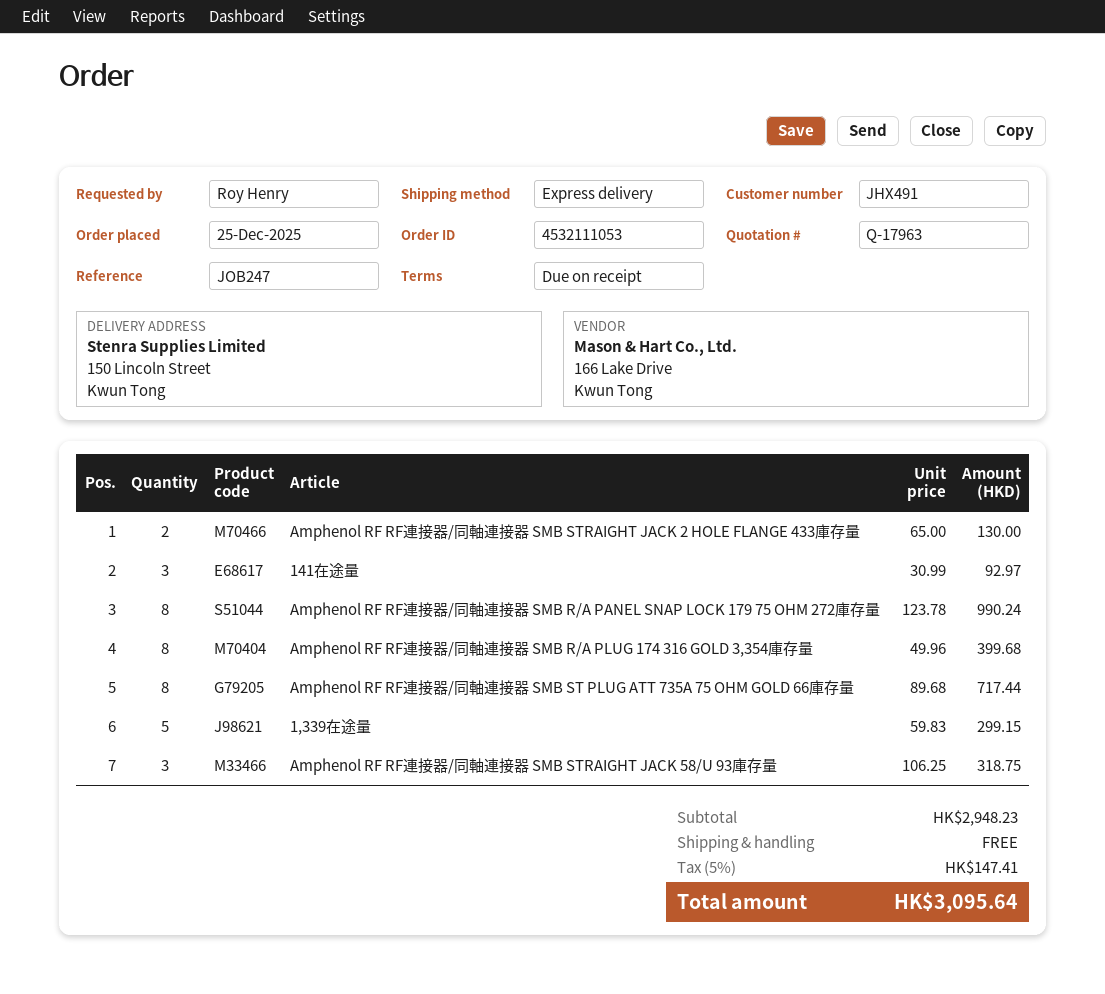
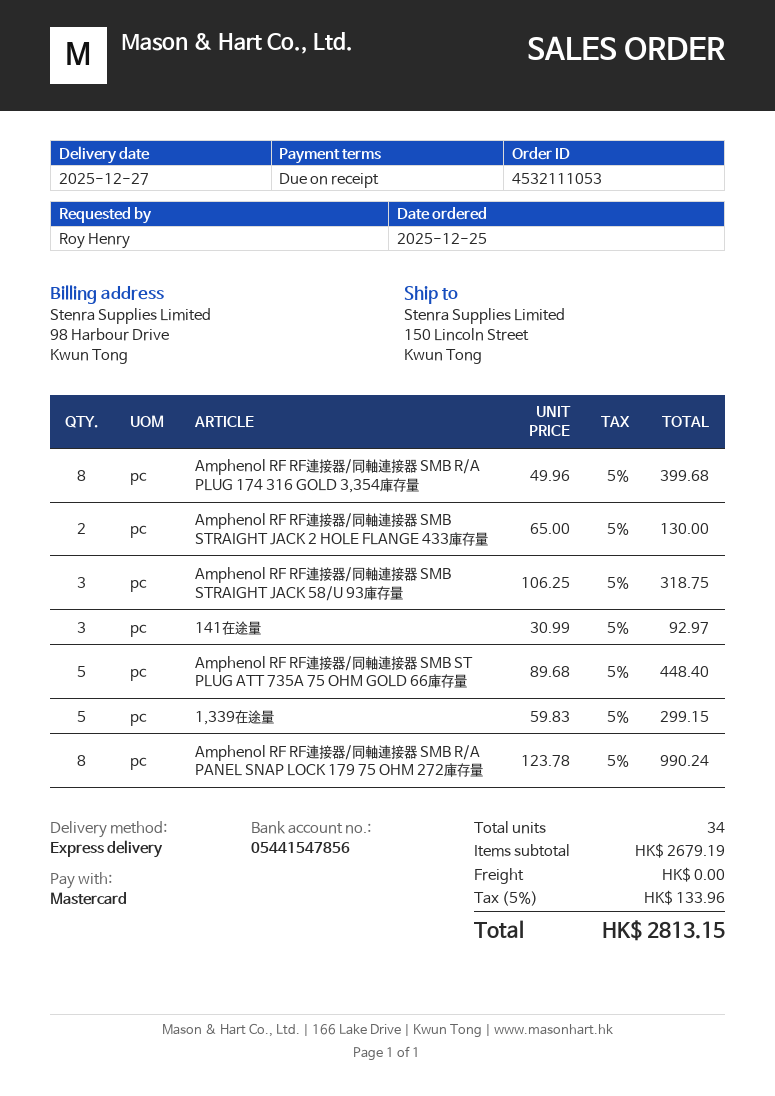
Amphenol RF RF連接器/同軸連接器 SMB ST PLUG ATT 735A 75 OHM GOLD 66庫存量: 8 x 89.68 = 717.44 -> 5 x 89.68 = 448.40
subtotal: 2948.23 -> 2679.19
tax: 5% = 147.41 -> 5% = 133.96
total: 3095.64 -> 2813.15

